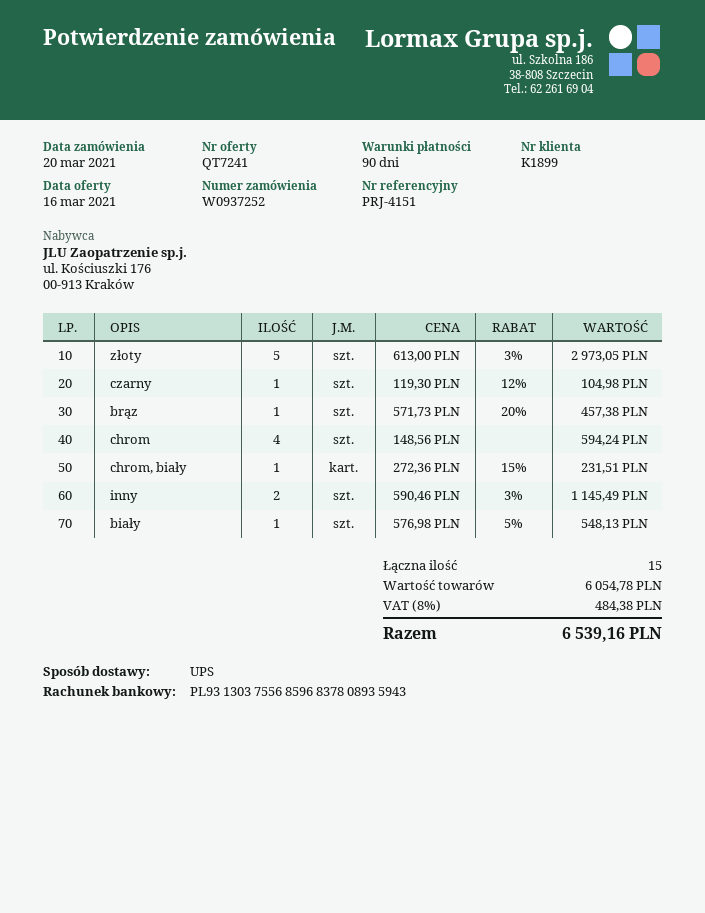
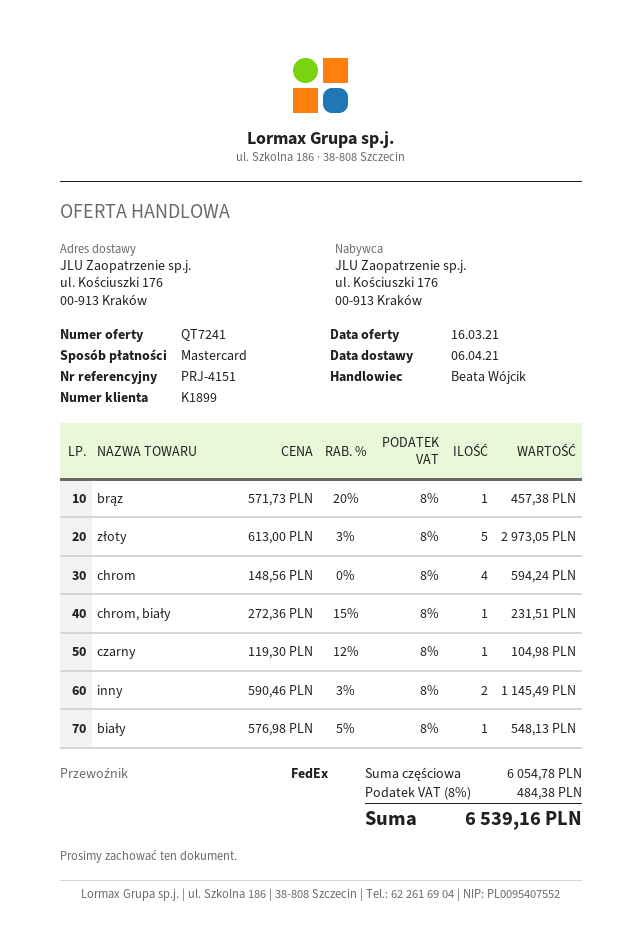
shipping method: UPS -> FedEx

